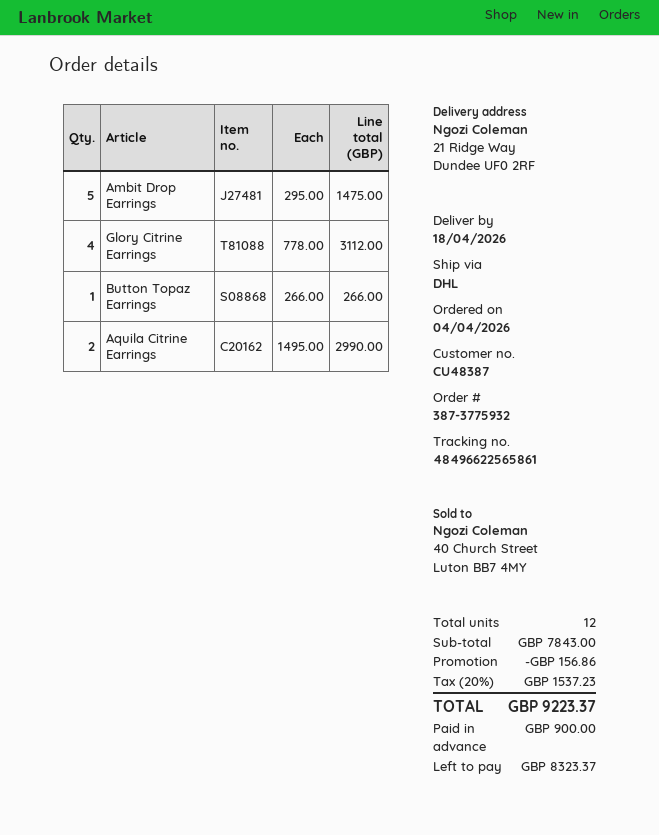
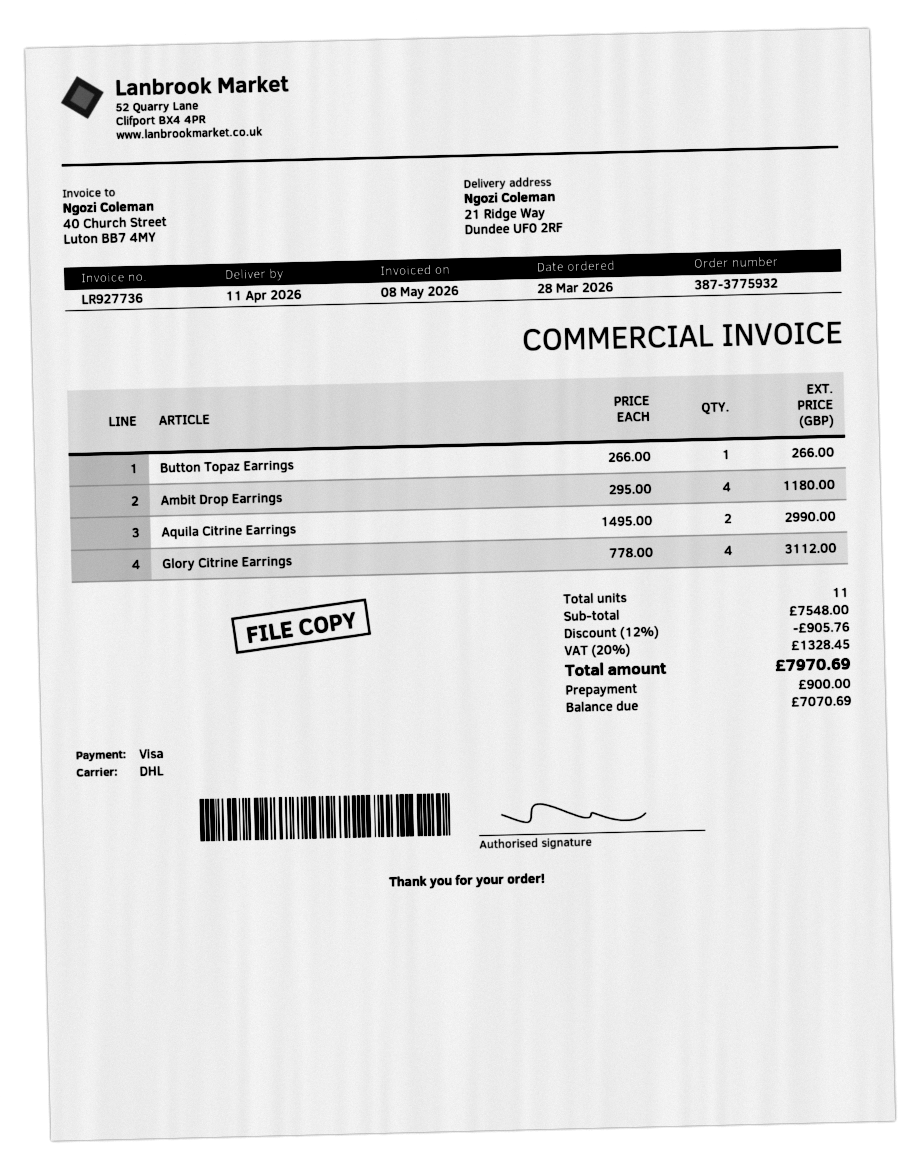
order date: 2026-04-04 -> 2026-03-28
delivery date: 2026-04-18 -> 2026-04-11
Ambit Drop Earrings: 5 x 295.00 = 1475.00 -> 4 x 295.00 = 1180.00
total quantity: 12 -> 11
subtotal: 7843.00 -> 7548.00
discount: 156.86 -> 905.76
tax: 20% = 1537.23 -> 20% = 1328.45
total: 9223.37 -> 7970.69
balance: 8323.37 -> 7070.69

